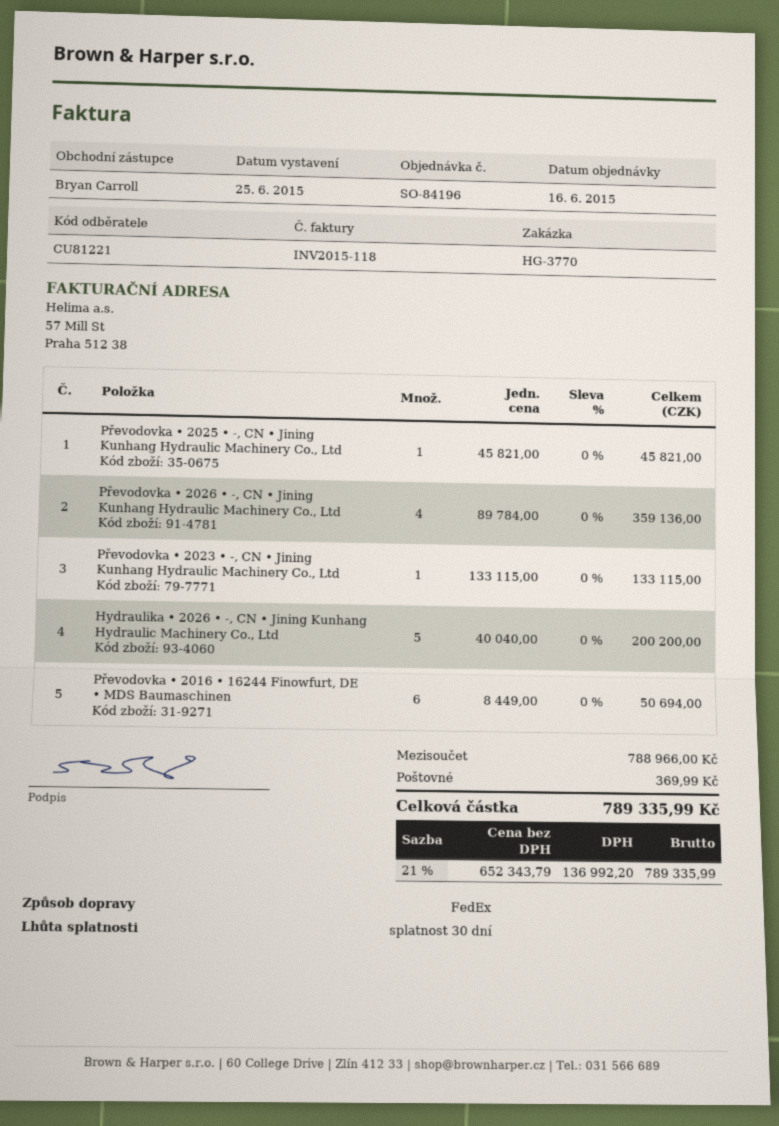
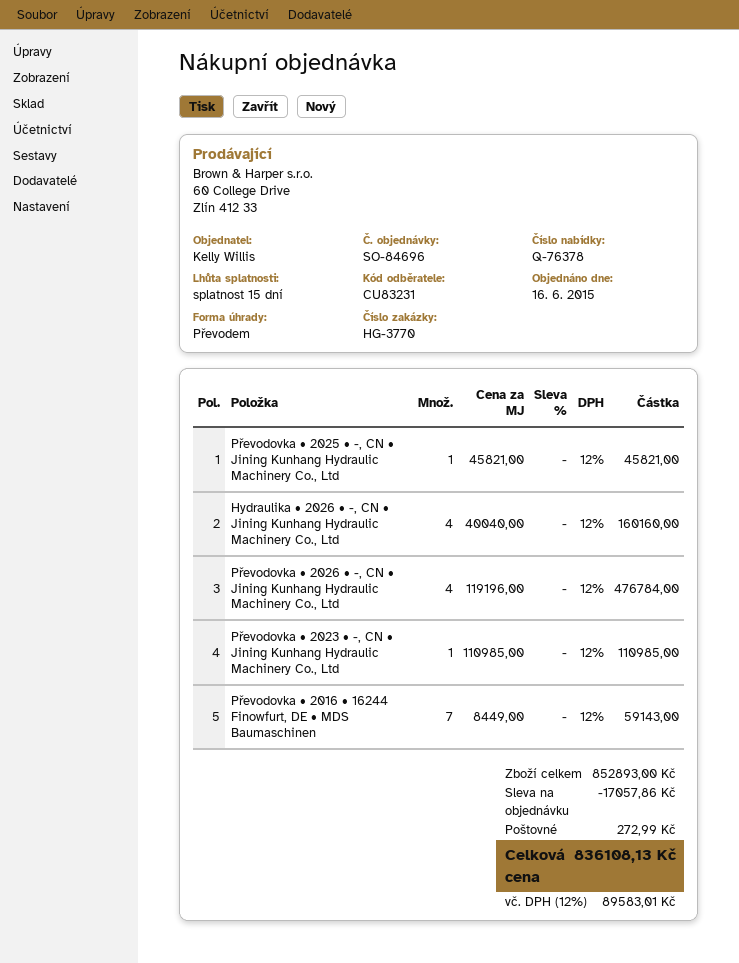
order number: SO-84196 -> SO-84696
payment terms: 30 days -> 15 days
customer number: CU81221 -> CU83231
Převodovka • 2026 • -, CN • Jining Kunhang Hydraulic Machinery Co., Ltd: 4 x 89784.00 = 359136.00 -> 4 x 119196.00 = 476784.00
Převodovka • 2023 • -, CN • Jining Kunhang Hydraulic Machinery Co., Ltd: 1 x 133115.00 = 133115.00 -> 1 x 110985.00 = 110985.00
Hydraulika • 2026 • -, CN • Jining Kunhang Hydraulic Machinery Co., Ltd: 5 x 40040.00 = 200200.00 -> 4 x 40040.00 = 160160.00
Převodovka • 2016 • 16244 Finowfurt, DE • MDS Baumaschinen: 6 x 8449.00 = 50694.00 -> 7 x 8449.00 = 59143.00
subtotal: 788966.00 -> 852893.00
discount: none -> 17057.86
shipping: 369.99 -> 272.99
tax: 21% = 136992.20 -> 12% = 89583.01
total: 789335.99 -> 836108.13

